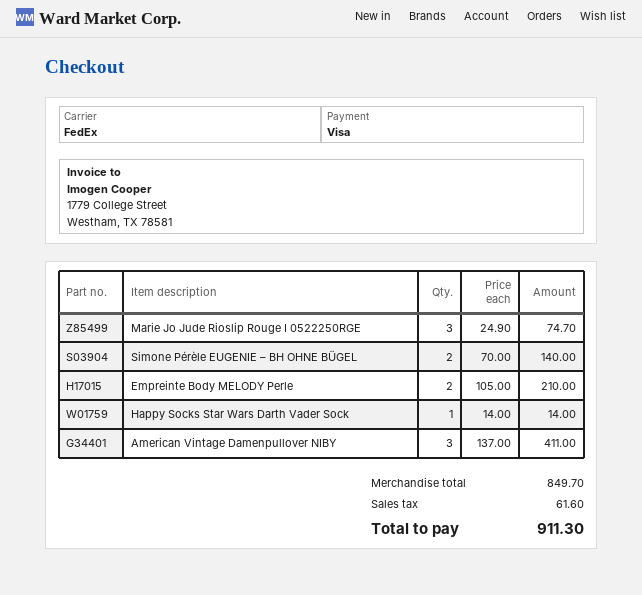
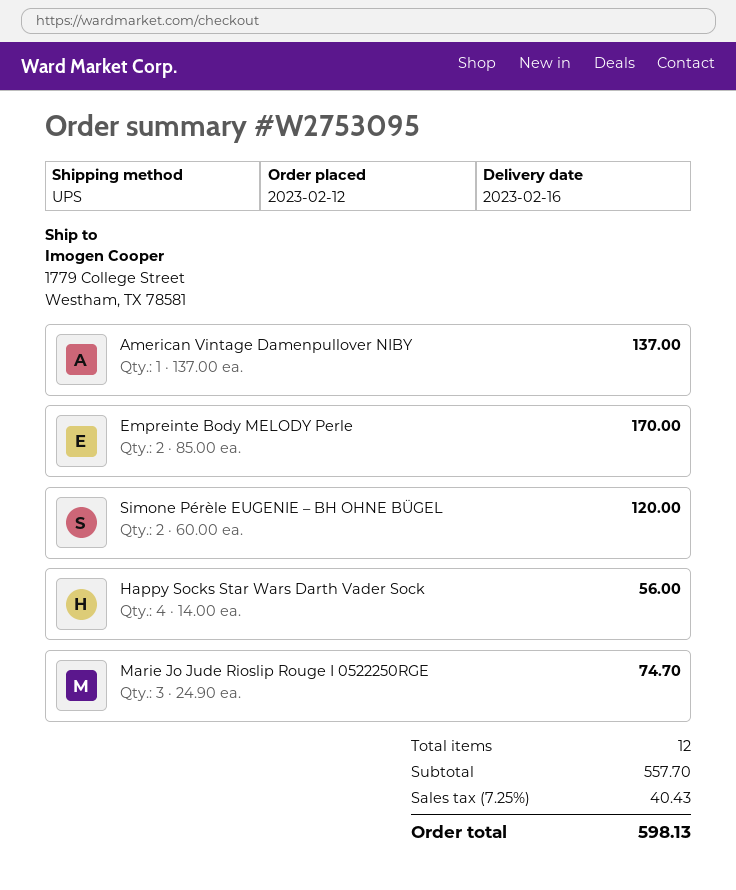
shipping method: FedEx -> UPS
Simone Pérèle EUGENIE – BH OHNE BÜGEL: 2 x 70.00 = 140.00 -> 2 x 60.00 = 120.00
Empreinte Body MELODY Perle: 2 x 105.00 = 210.00 -> 2 x 85.00 = 170.00
Happy Socks Star Wars Darth Vader Sock: 1 x 14.00 = 14.00 -> 4 x 14.00 = 56.00
American Vintage Damenpullover NIBY: 3 x 137.00 = 411.00 -> 1 x 137.00 = 137.00
subtotal: 849.70 -> 557.70
tax: 61.60 -> 40.43
total: 911.30 -> 598.13

